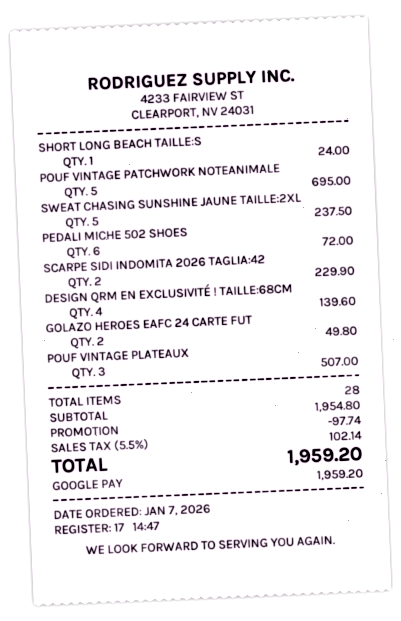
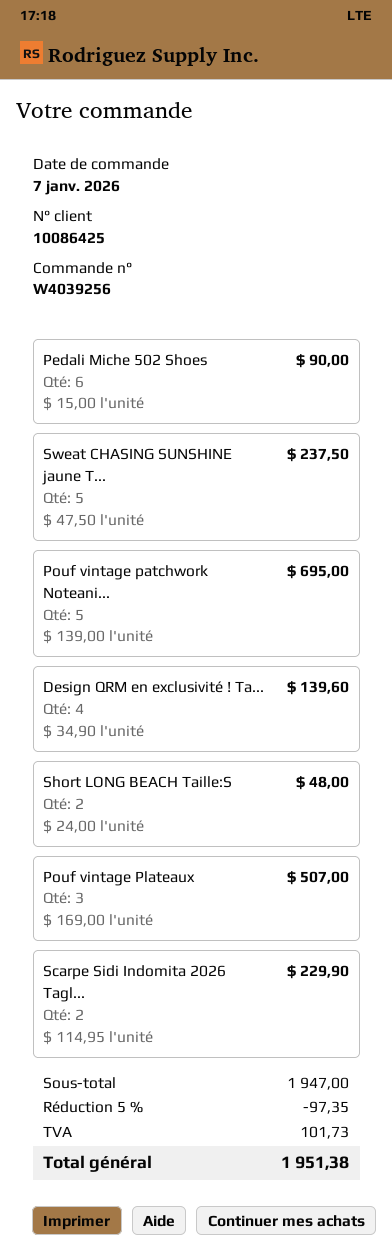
SHORT LONG BEACH TAILLE:S: 1 for 24.00 -> 2 for 48.00
PEDALI MICHE 502 SHOES: 6 for 72.00 -> 6 for 90.00
GOLAZO HEROES EAFC 24 CARTE FUT: 2 for 49.80 -> none
subtotal: 1954.80 -> 1947.00
discount: 97.74 -> 97.35
tax: 102.14 -> 101.73
total: 1959.20 -> 1951.38

